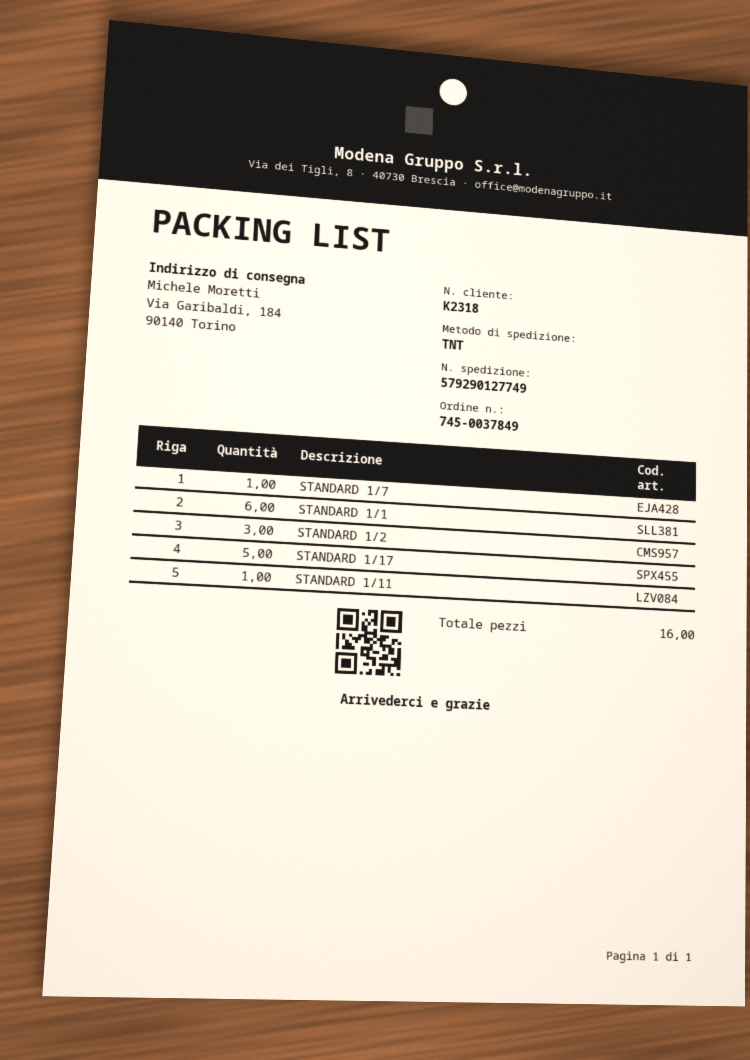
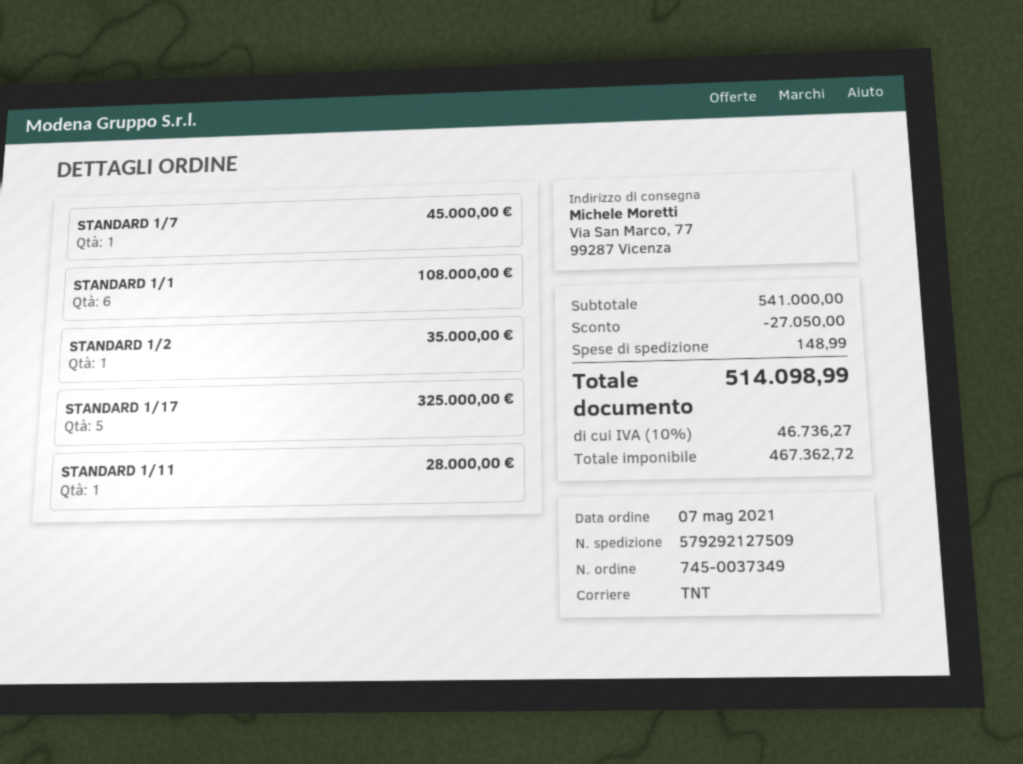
order number: 745-0037849 -> 745-0037349
tracking number: 579290127749 -> 579292127509
ship to: Via Garibaldi, 184, 90140 Torino -> Via San Marco, 77, 99287 Vicenza
STANDARD 1/2: 3 -> 1

